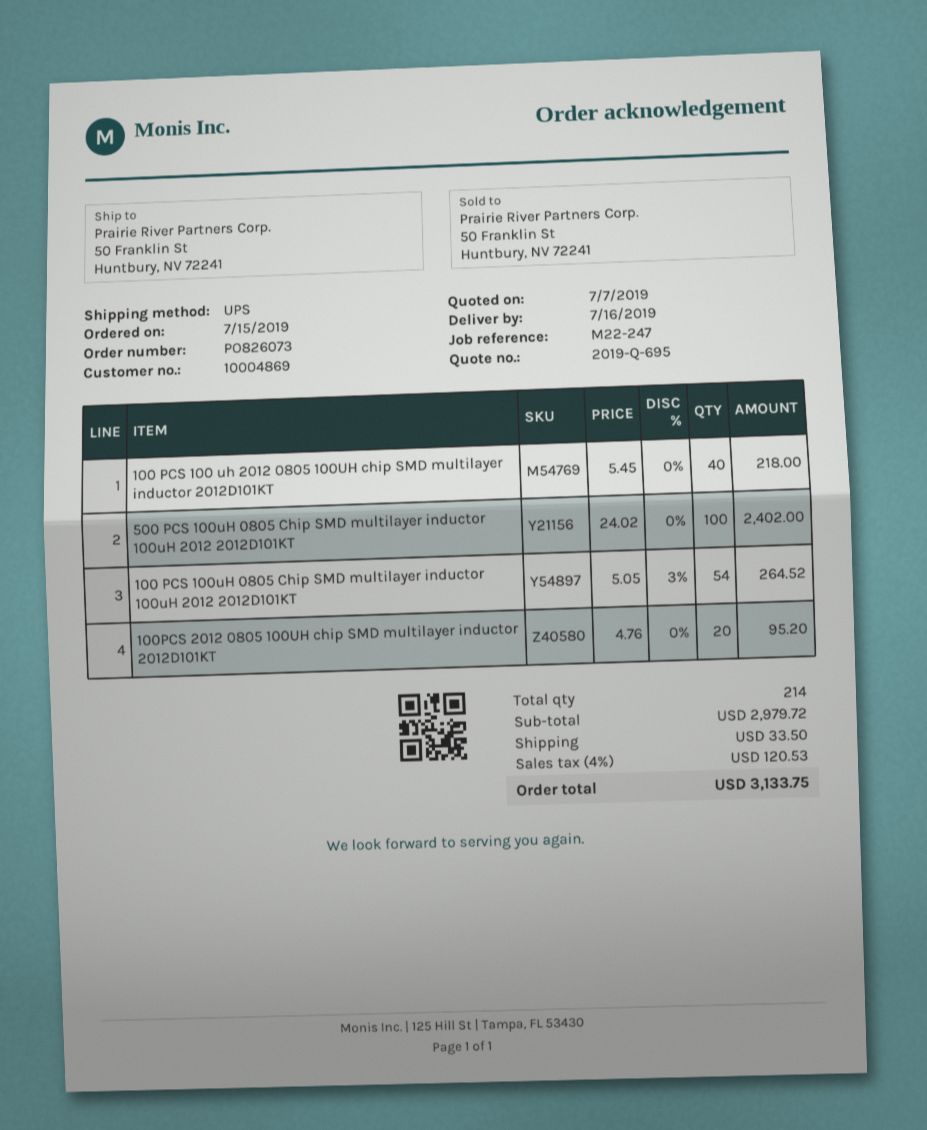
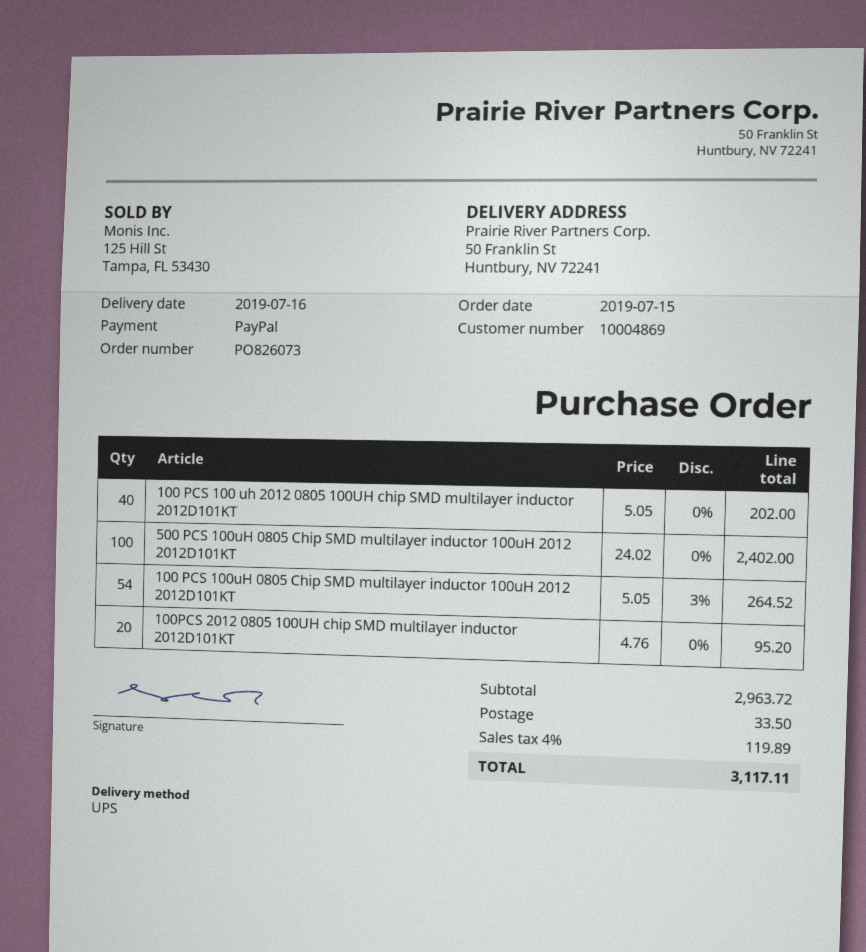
100 PCS 100 uh 2012 0805 100UH chip SMD multilayer inductor 2012D101KT: 40 x 5.45 = 218.00 -> 40 x 5.05 = 202.00
subtotal: 2979.72 -> 2963.72
tax: 4% = 120.53 -> 4% = 119.89
total: 3133.75 -> 3117.11

